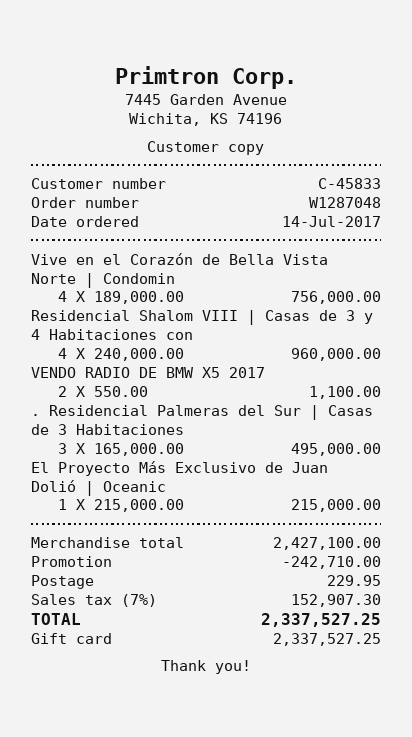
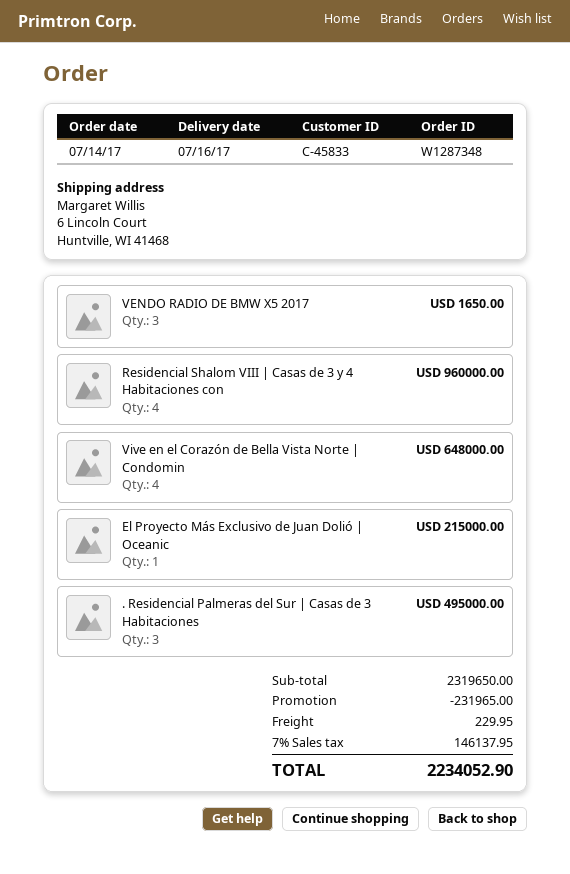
order number: W1287048 -> W1287348
Vive en el Corazón de Bella Vista Norte | Condomin: 4 for 756000.00 -> 4 for 648000.00
VENDO RADIO DE BMW X5 2017: 2 for 1100.00 -> 3 for 1650.00
subtotal: 2427100.00 -> 2319650.00
discount: 242710.00 -> 231965.00
tax: 7% = 152907.30 -> 7% = 146137.95
total: 2337527.25 -> 2234052.90

